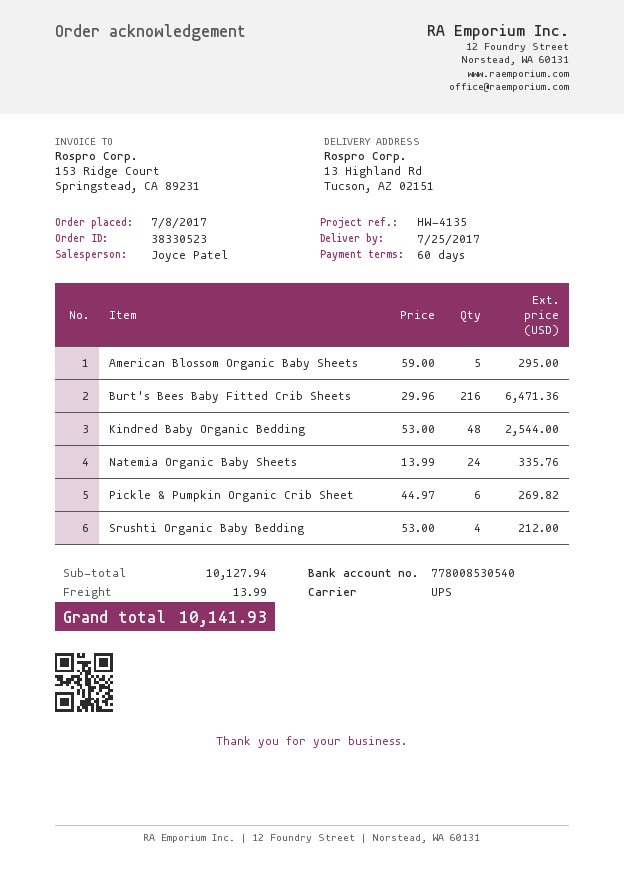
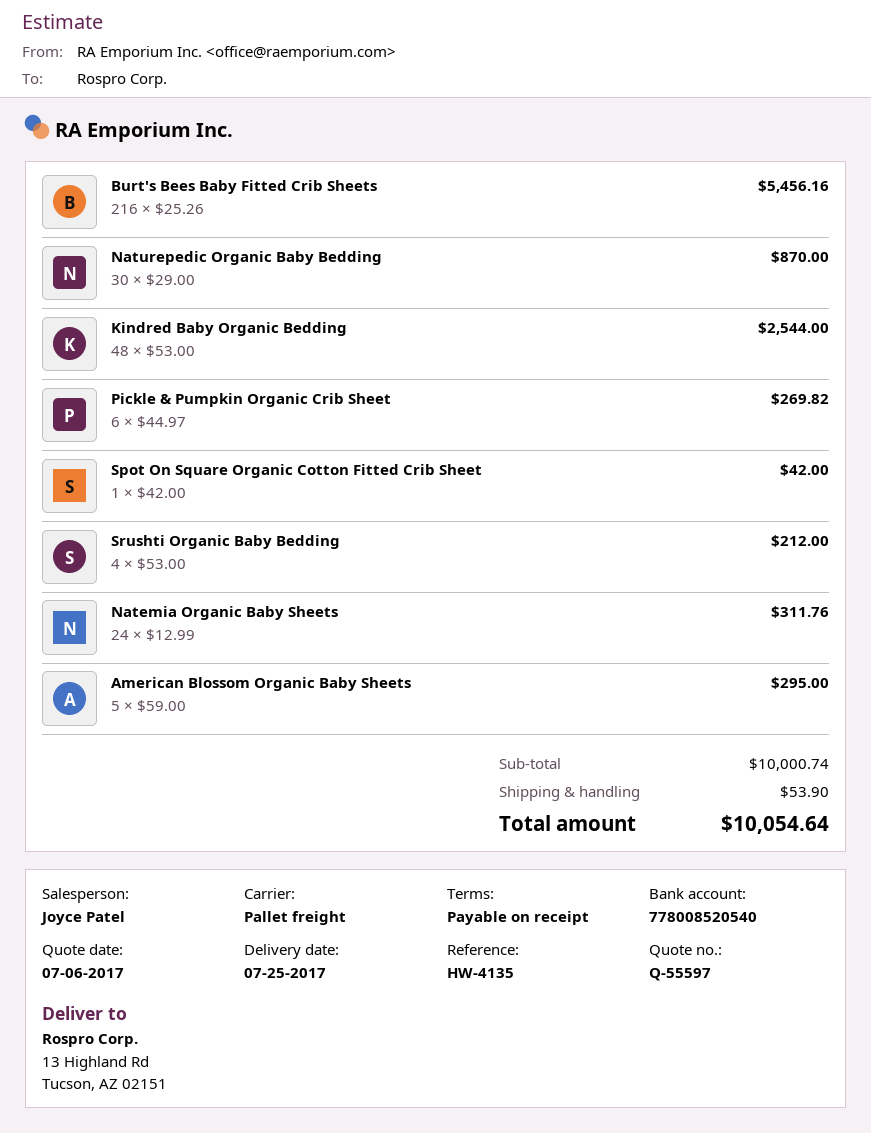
payment terms: 60 days -> on receipt
bank account: 778008530540 -> 778008520540
shipping method: UPS -> pallet freight
Burt's Bees Baby Fitted Crib Sheets: 216 x 29.96 = 6471.36 -> 216 x 25.26 = 5456.16
Natemia Organic Baby Sheets: 24 x 13.99 = 335.76 -> 24 x 12.99 = 311.76
Naturepedic Organic Baby Bedding: none -> 30 x 29.00 = 870.00
Spot On Square Organic Cotton Fitted Crib Sheet: none -> 1 x 42.00 = 42.00
subtotal: 10127.94 -> 10000.74
shipping: 13.99 -> 53.90
total: 10141.93 -> 10054.64

